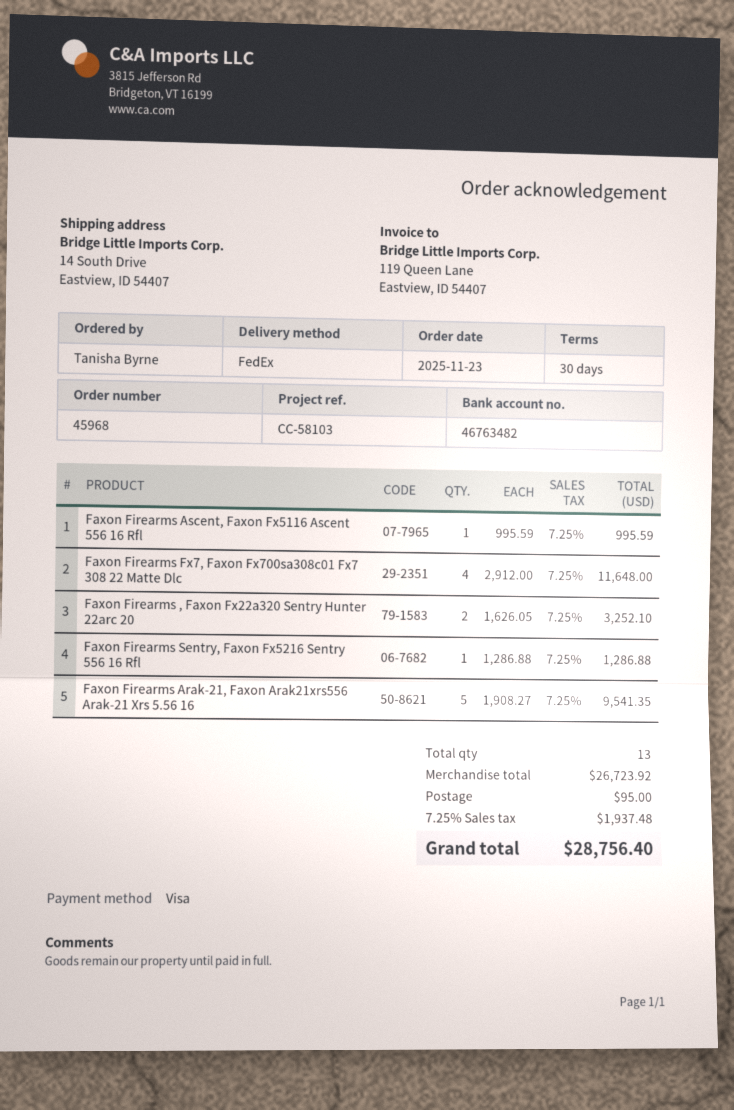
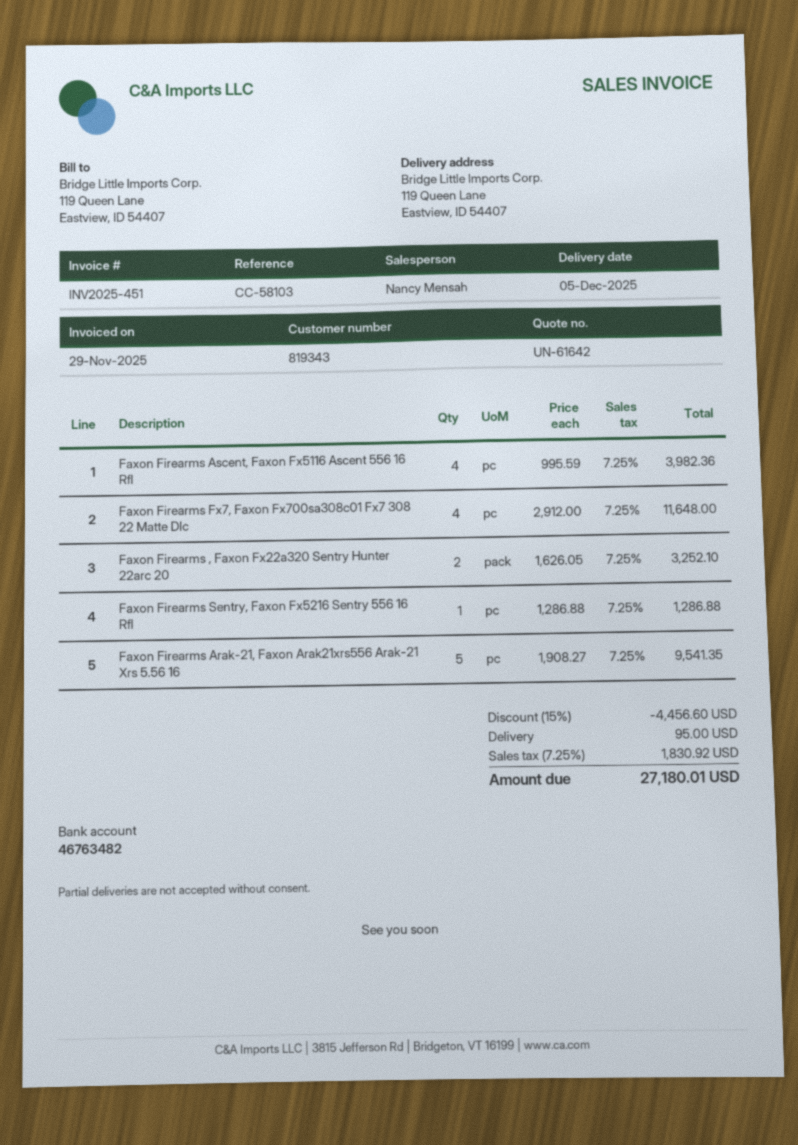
ship to: 14 South Drive, Eastview, ID 54407 -> 119 Queen Lane, Eastview, ID 54407
Faxon Firearms Ascent, Faxon Fx5116 Ascent 556 16 Rfl: 1 x 995.59 = 995.59 -> 4 x 995.59 = 3982.36
discount: none -> 15% = 4456.60
tax: 7.25% = 1937.48 -> 7.25% = 1830.92
total: 28756.40 -> 27180.01

